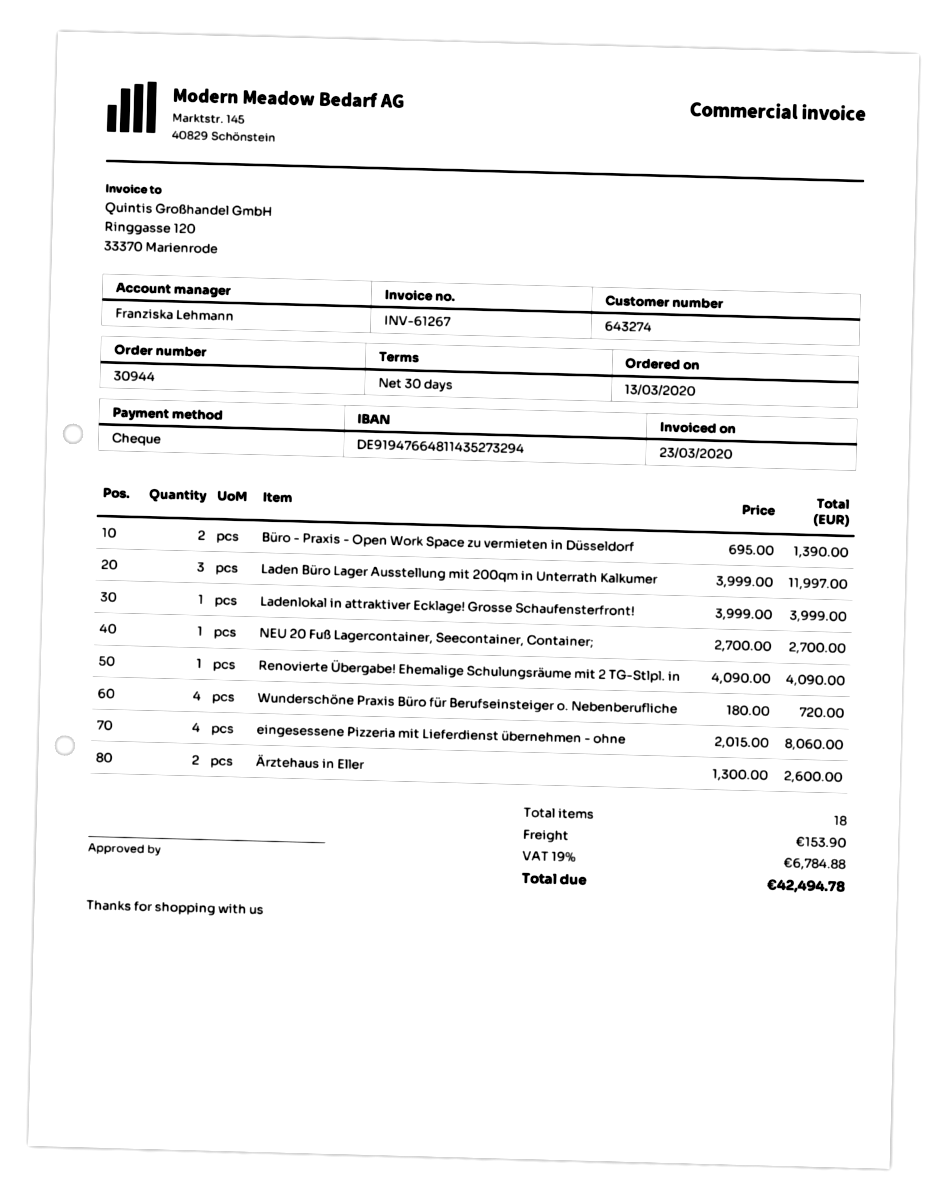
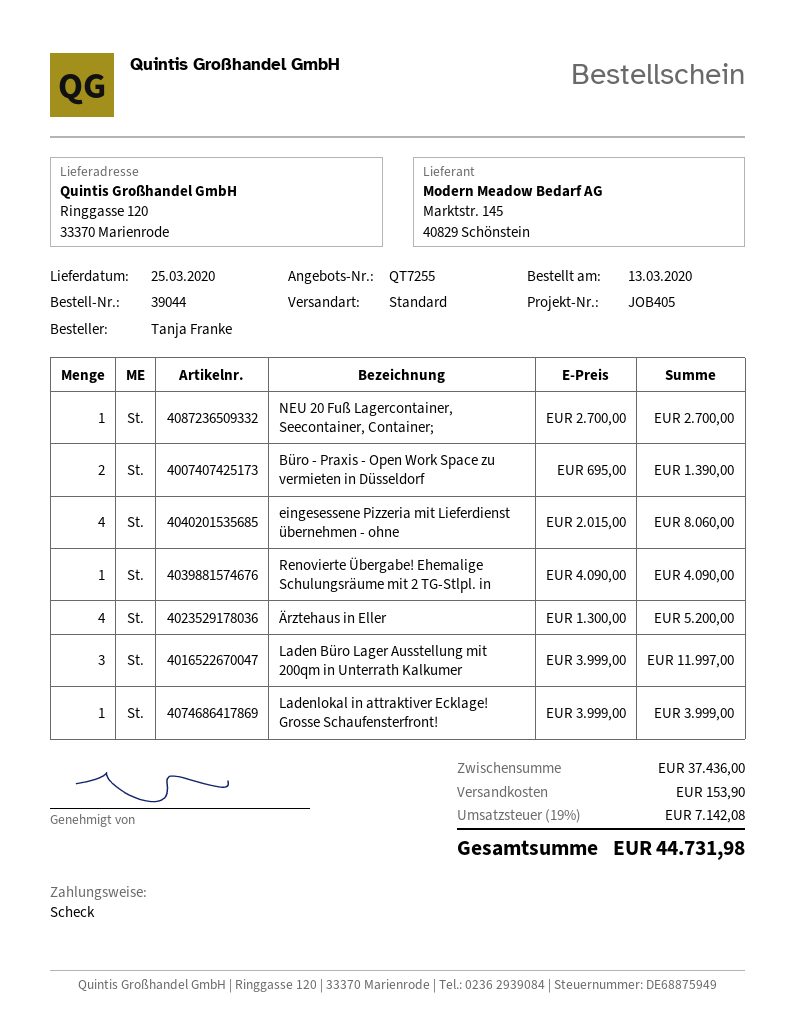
order number: 30944 -> 39044
Wunderschöne Praxis Büro für Berufseinsteiger o. Nebenberufliche: 4 x 180.00 = 720.00 -> none
Ärztehaus in Eller: 2 x 1300.00 = 2600.00 -> 4 x 1300.00 = 5200.00
tax: 19% = 6784.88 -> 19% = 7142.08
total: 42494.78 -> 44731.98

